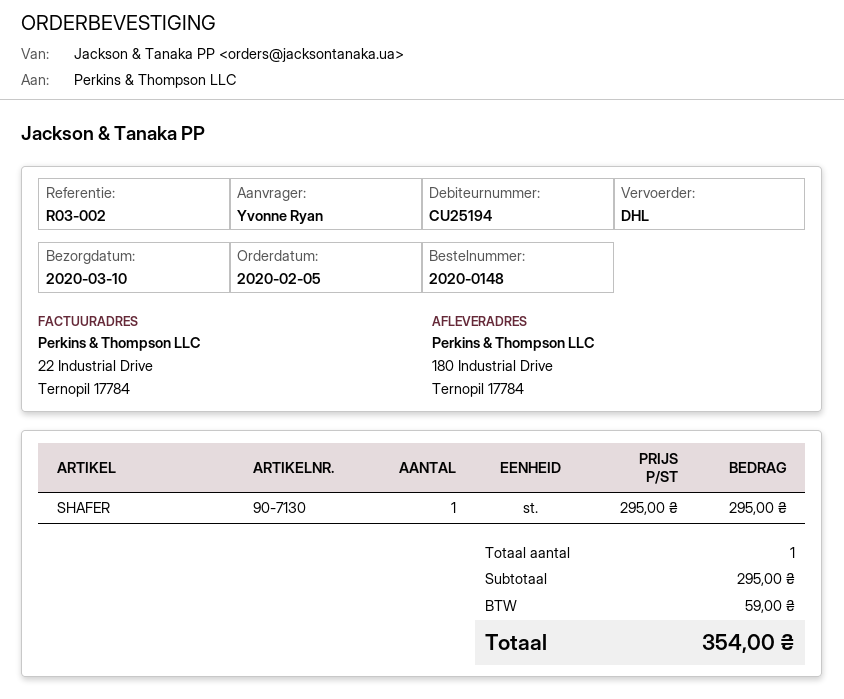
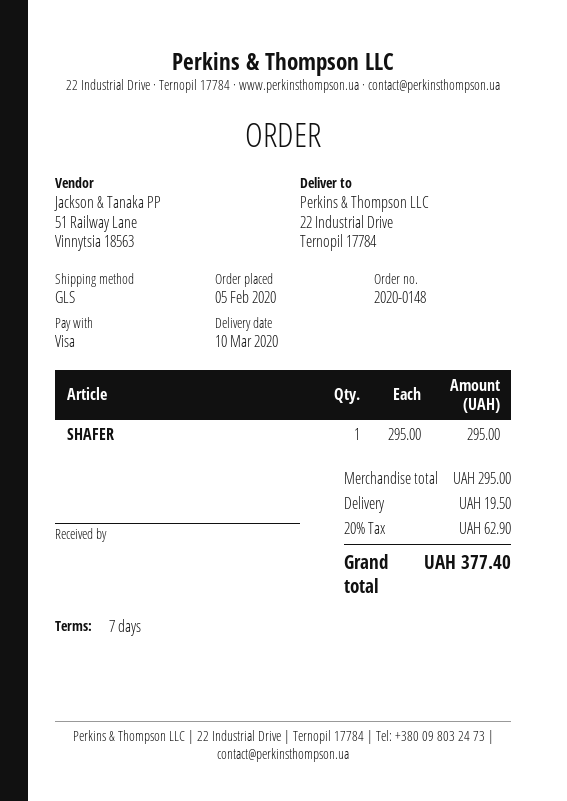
shipping method: DHL -> GLS
ship to: 180 Industrial Drive, Ternopil 17784 -> 22 Industrial Drive, Ternopil 17784
shipping: none -> 19.50
tax: 59.00 -> 62.90
total: 354.00 -> 377.40

